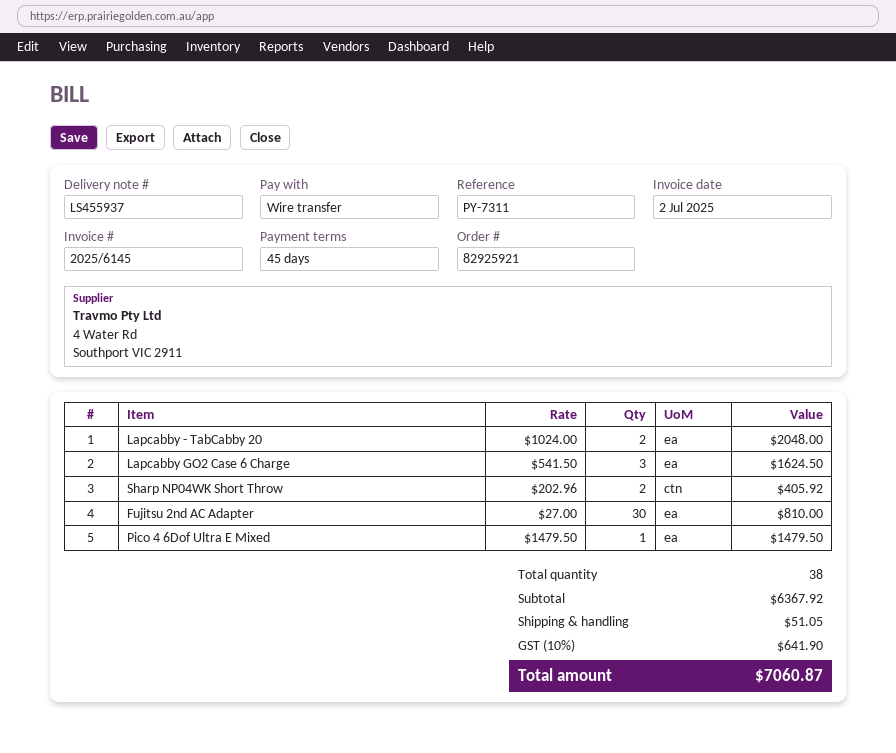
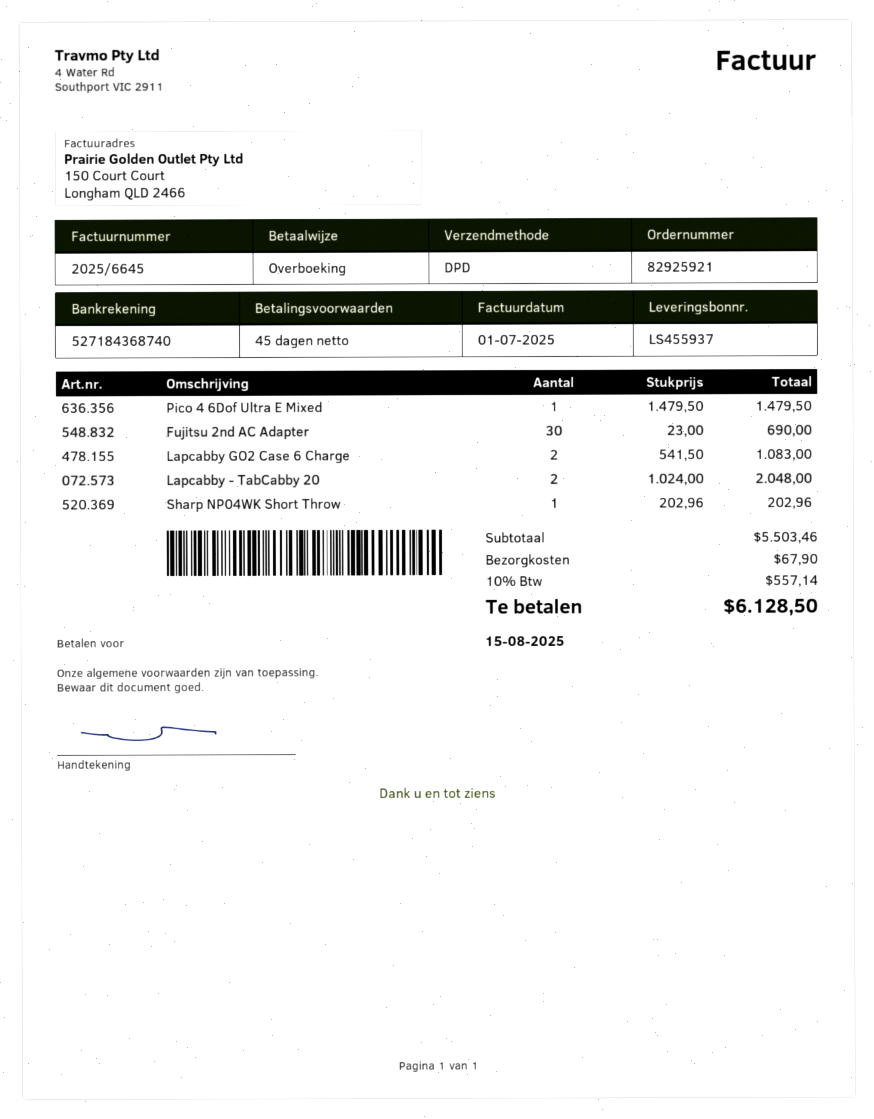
invoice number: 2025/6145 -> 2025/6645
invoice date: 2025-07-02 -> 2025-07-01
Lapcabby GO2 Case 6 Charge: 3 x 541.50 = 1624.50 -> 2 x 541.50 = 1083.00
Sharp NP04WK Short Throw: 2 x 202.96 = 405.92 -> 1 x 202.96 = 202.96
Fujitsu 2nd AC Adapter: 30 x 27.00 = 810.00 -> 30 x 23.00 = 690.00
subtotal: 6367.92 -> 5503.46
shipping: 51.05 -> 67.90
tax: 10% = 641.90 -> 10% = 557.14
total: 7060.87 -> 6128.50

